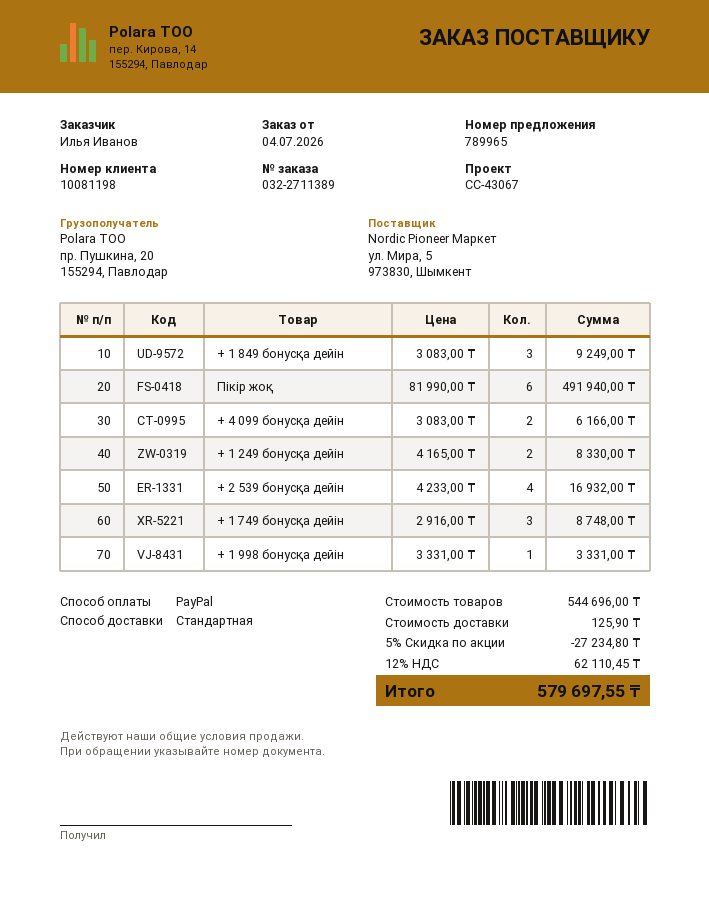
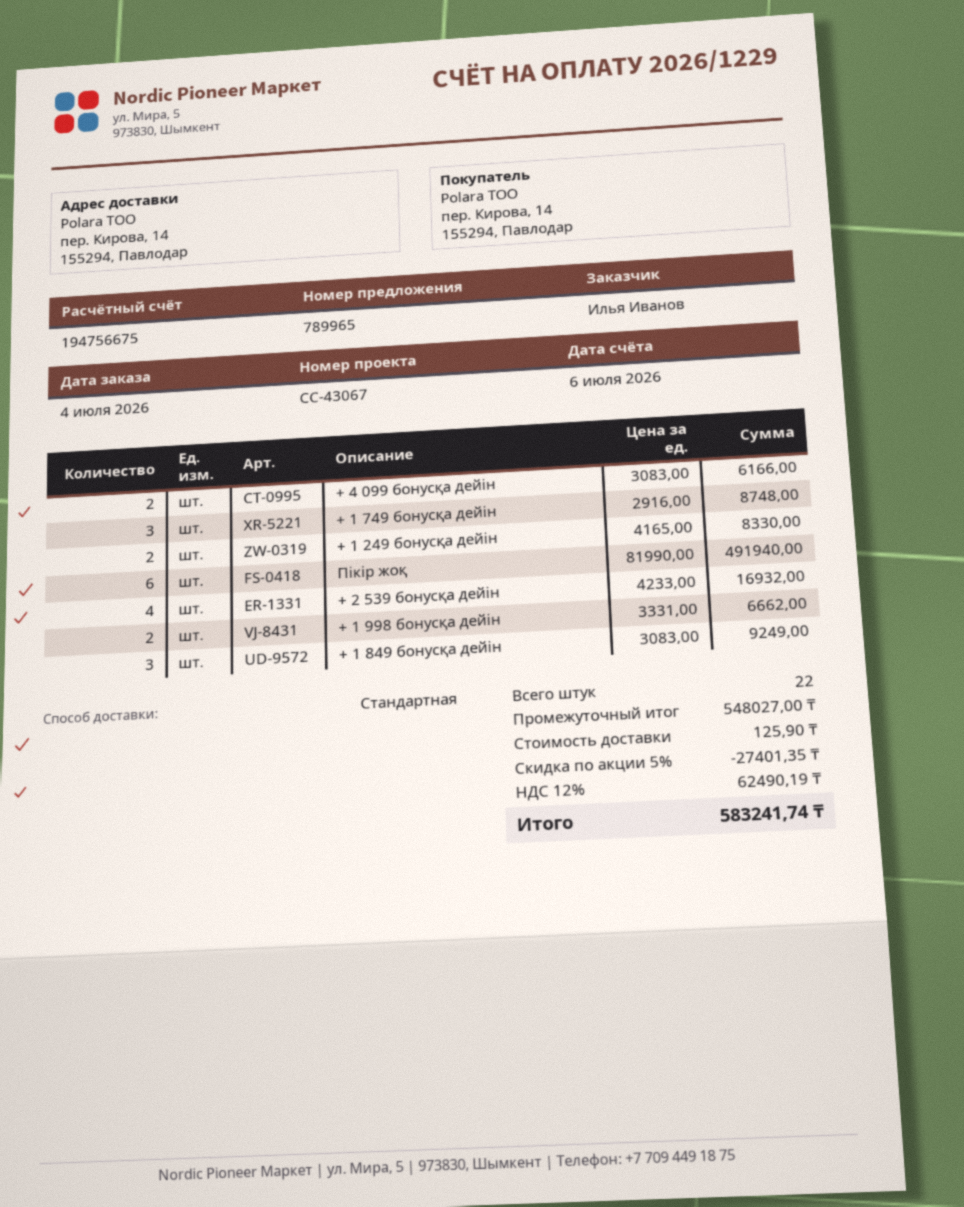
ship to: пр. Пушкина, 20, 155294, Павлодар -> пер. Кирова, 14, 155294, Павлодар
+ 1 998 бонусқа дейін: 1 x 3331.00 = 3331.00 -> 2 x 3331.00 = 6662.00
subtotal: 544696.00 -> 548027.00
discount: 5% = 27234.80 -> 5% = 27401.35
tax: 12% = 62110.45 -> 12% = 62490.19
total: 579697.55 -> 583241.74

